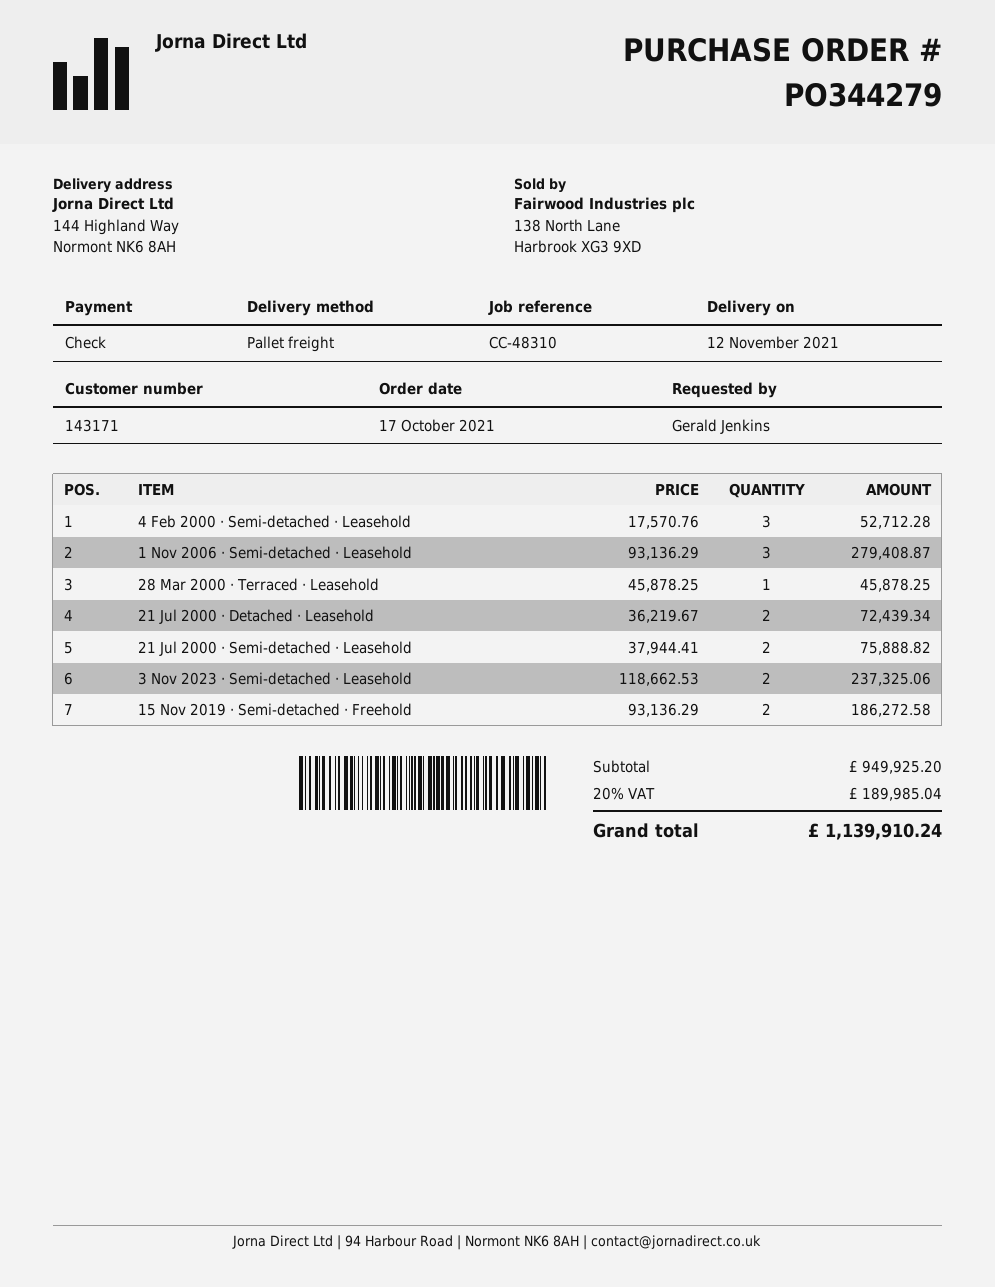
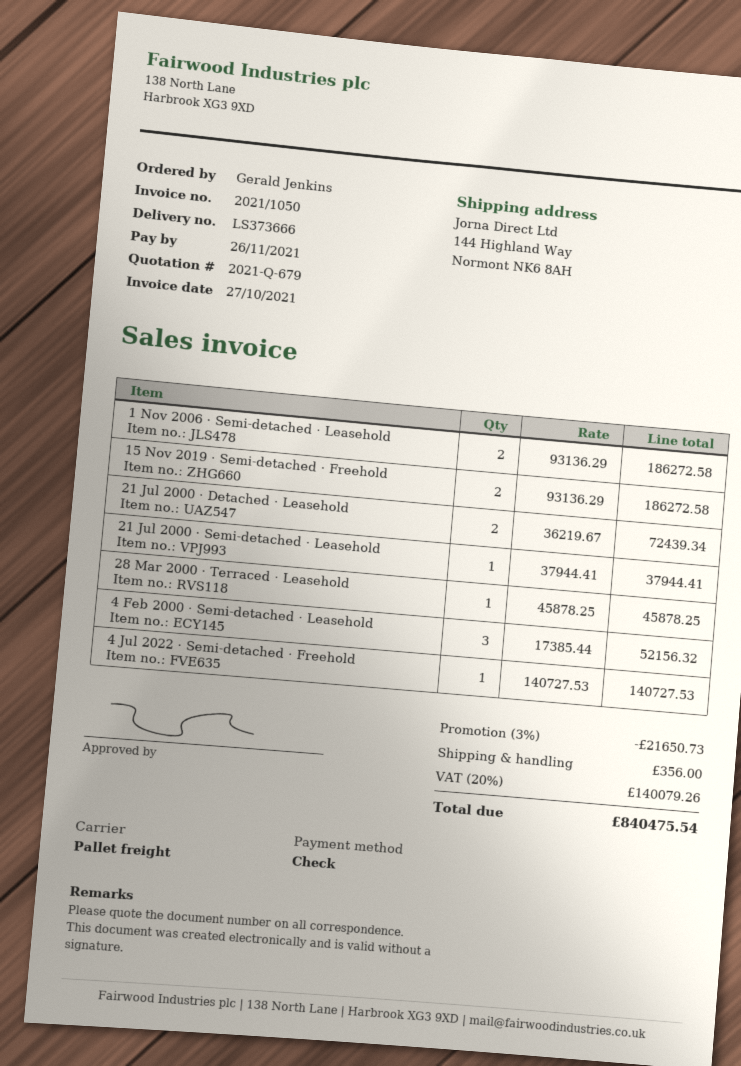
4 Feb 2000 · Semi-detached · Leasehold: 3 x 17570.76 = 52712.28 -> 3 x 17385.44 = 52156.32
1 Nov 2006 · Semi-detached · Leasehold: 3 x 93136.29 = 279408.87 -> 2 x 93136.29 = 186272.58
21 Jul 2000 · Semi-detached · Leasehold: 2 x 37944.41 = 75888.82 -> 1 x 37944.41 = 37944.41
3 Nov 2023 · Semi-detached · Leasehold: 2 x 118662.53 = 237325.06 -> none
4 Jul 2022 · Semi-detached · Freehold: none -> 1 x 140727.53 = 140727.53
discount: none -> 3% = 21650.73
shipping: none -> 356.00
tax: 20% = 189985.04 -> 20% = 140079.26
total: 1139910.24 -> 840475.54

